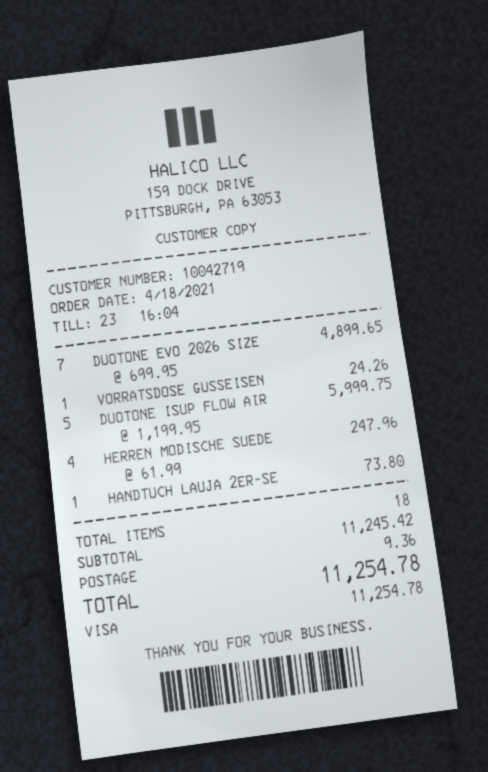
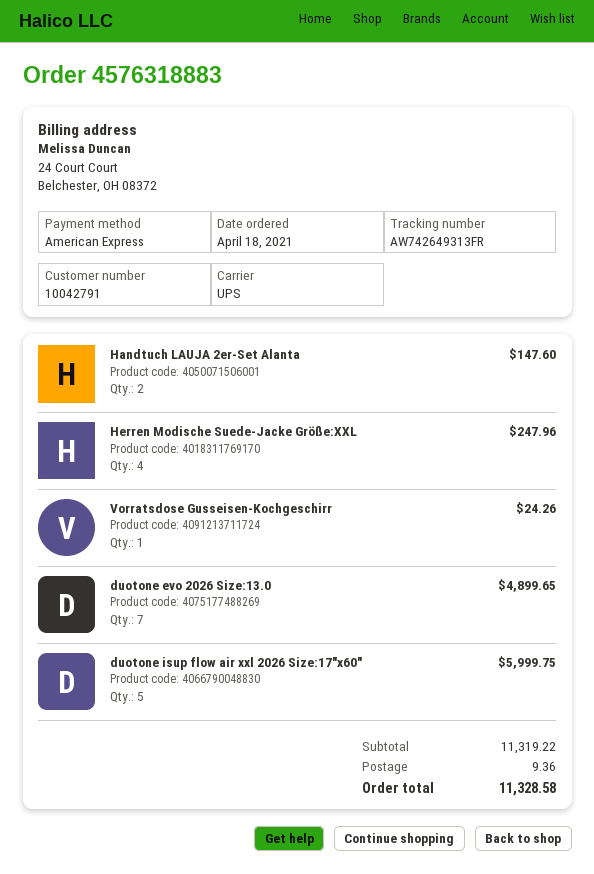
customer number: 10042719 -> 10042791
payment method: Visa -> American Express
HANDTUCH LAUJA 2ER-SE: 1 for 73.80 -> 2 for 147.60
subtotal: 11245.42 -> 11319.22
total: 11254.78 -> 11328.58

